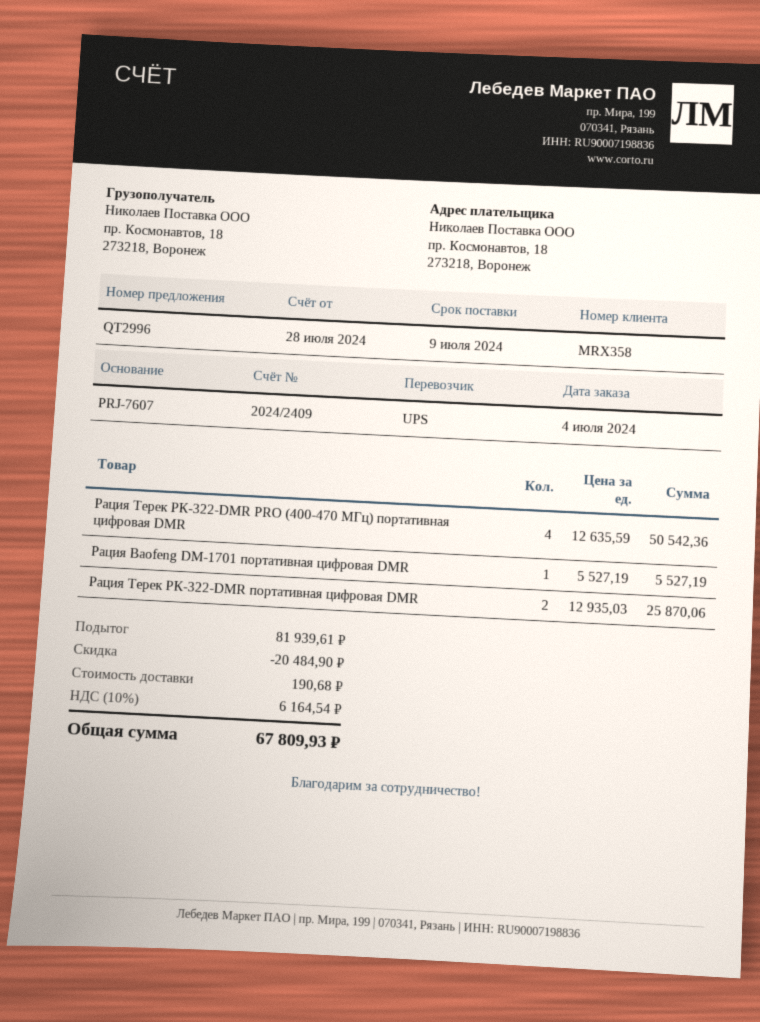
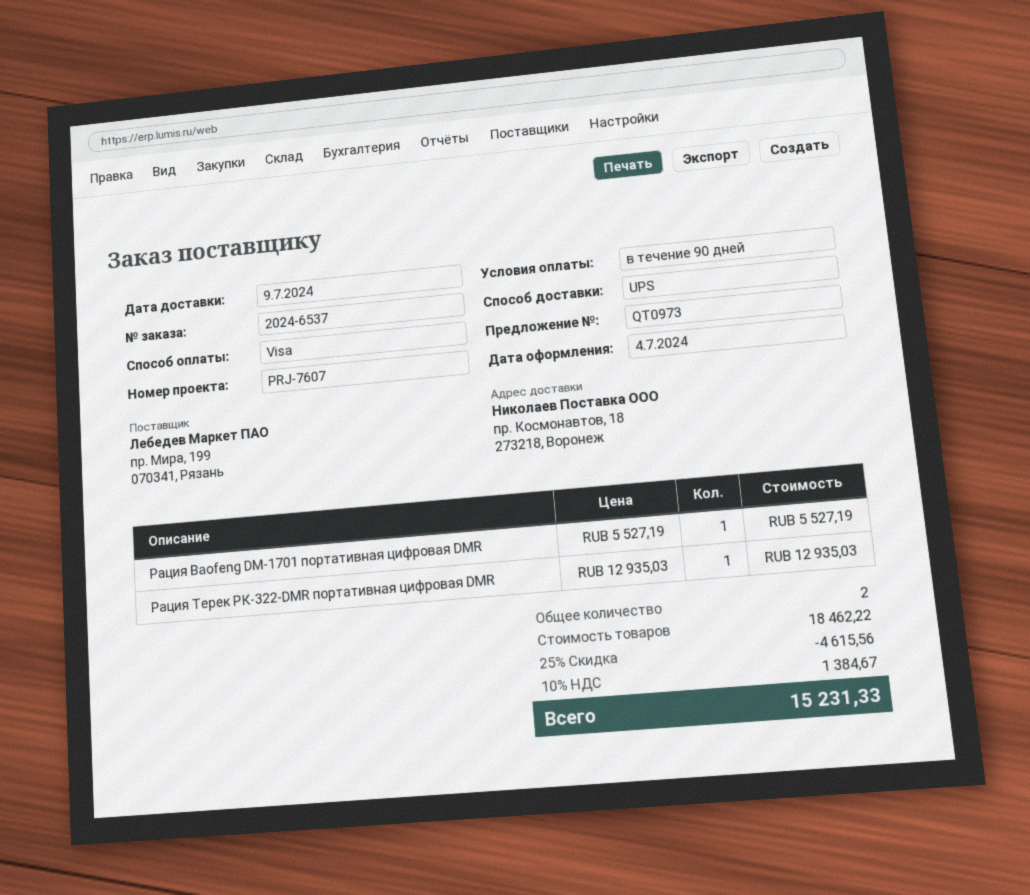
quote number: QT2996 -> QT0973
Рация Терек РК-322-DMR PRO (400-470 МГц) портативная цифровая DMR: 4 x 12635.59 = 50542.36 -> none
Рация Терек РК-322-DMR портативная цифровая DMR: 2 x 12935.03 = 25870.06 -> 1 x 12935.03 = 12935.03
subtotal: 81939.61 -> 18462.22
discount: 20484.90 -> 4615.56
shipping: 190.68 -> none
tax: 10% = 6164.54 -> 10% = 1384.67
total: 67809.93 -> 15231.33

